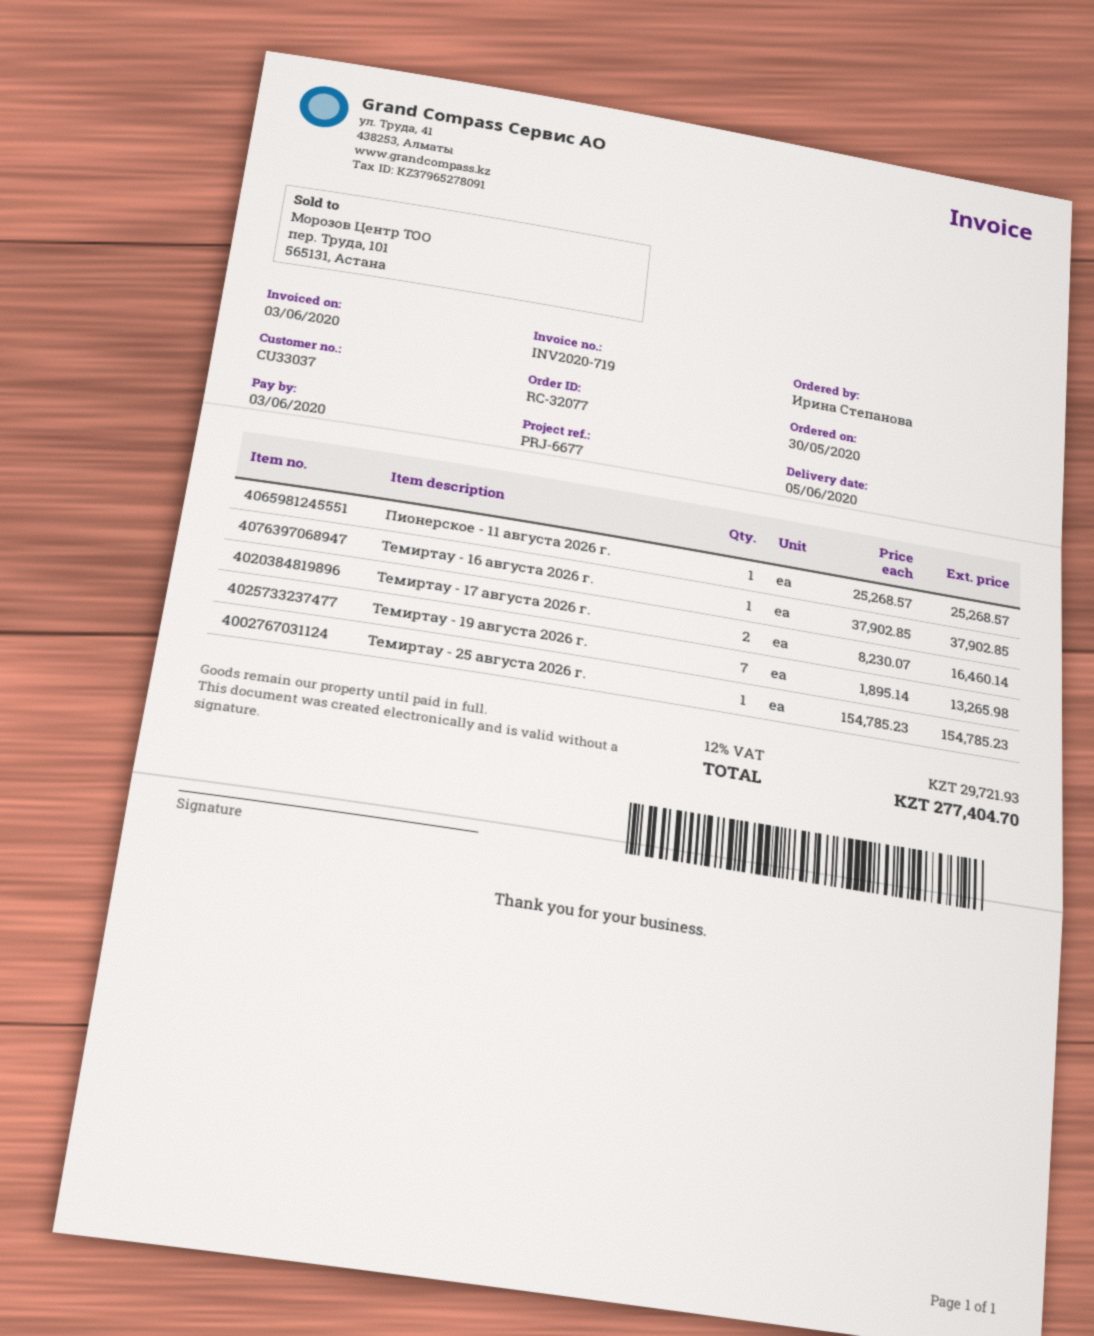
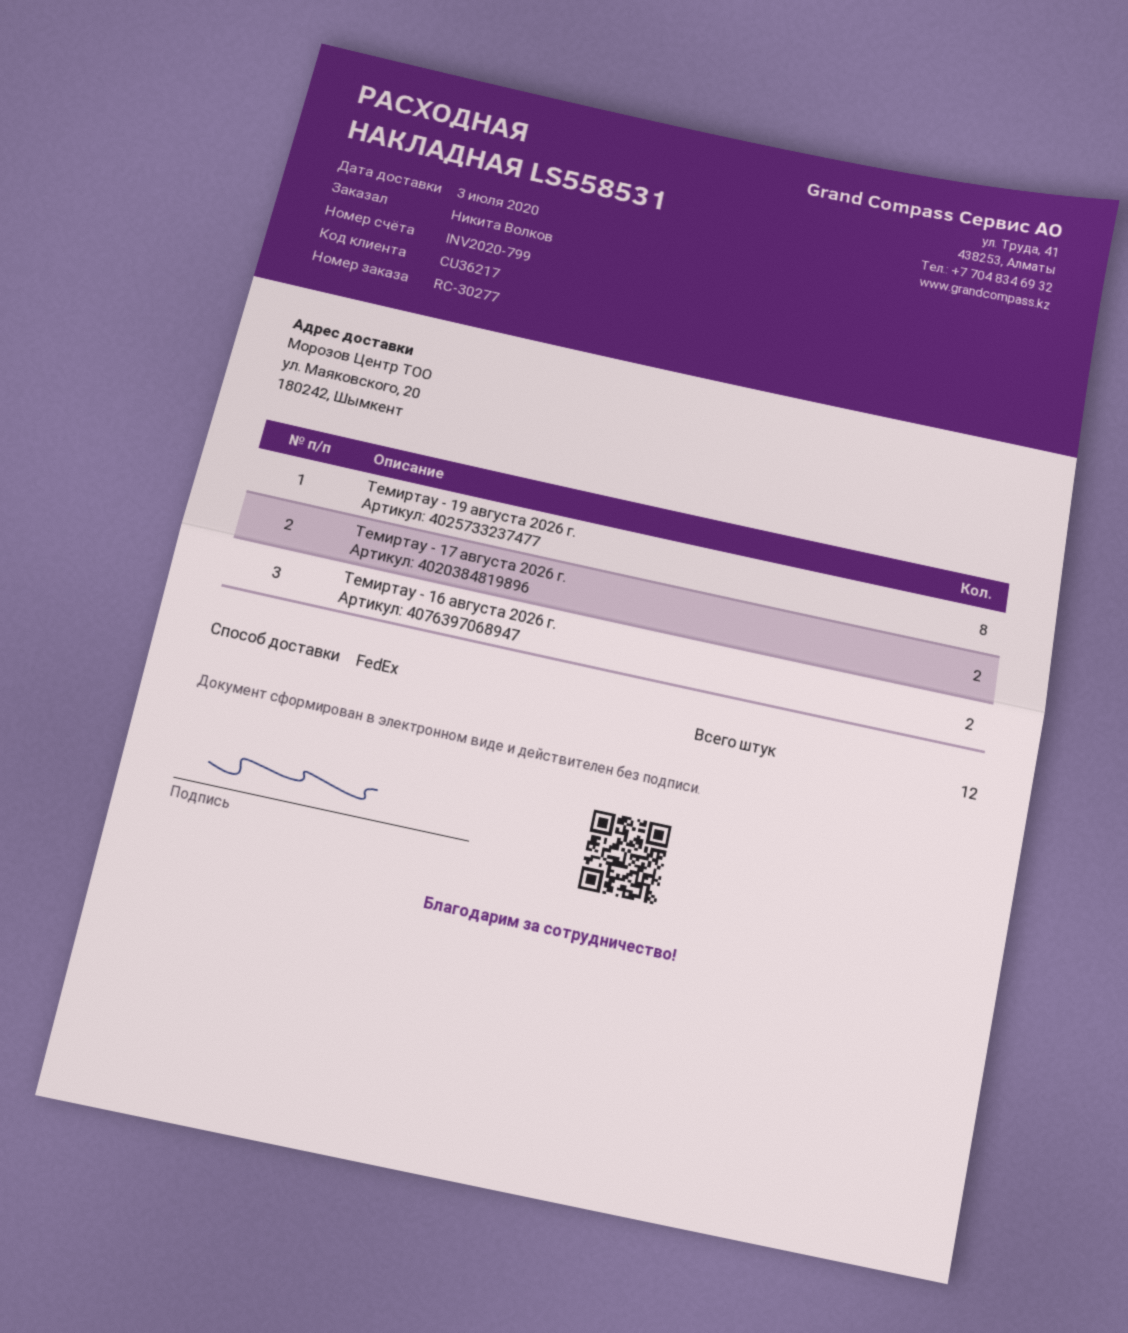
order number: RC-32077 -> RC-30277
delivery date: 2020-06-05 -> 2020-07-03
invoice number: INV2020-719 -> INV2020-799
customer number: CU33037 -> CU36217
ordered by: Ирина Степанова -> Никита Волков
Пионерское - 11 августа 2026 г.: 1 -> none
Темиртау - 16 августа 2026 г.: 1 -> 2
Темиртау - 19 августа 2026 г.: 7 -> 8
Темиртау - 25 августа 2026 г.: 1 -> none

